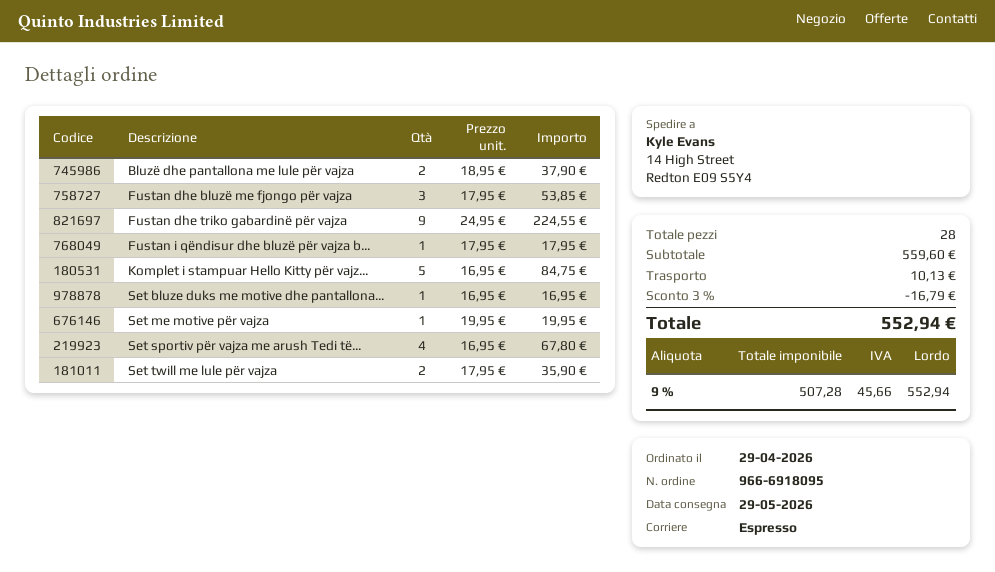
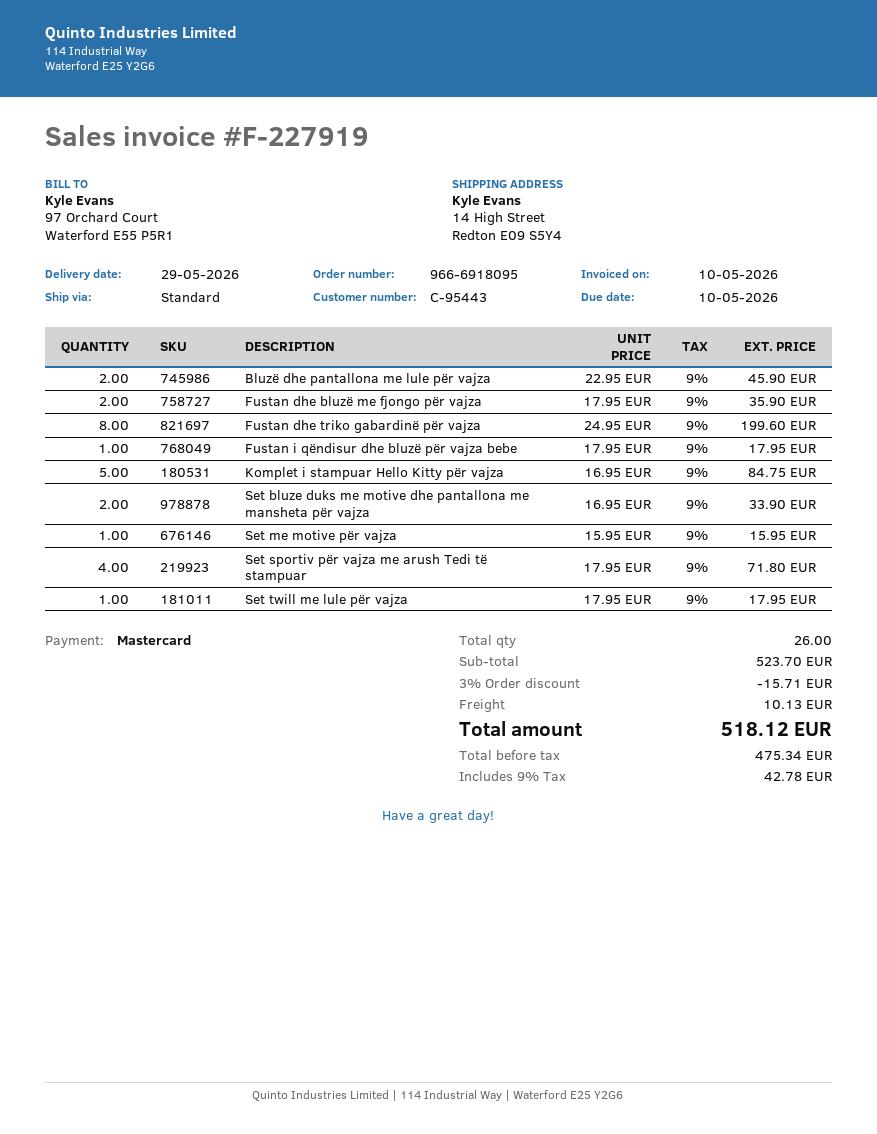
shipping method: express -> standard
Bluzë dhe pantallona me lule për vajza: 2 x 18.95 = 37.90 -> 2 x 22.95 = 45.90
Fustan dhe bluzë me fjongo për vajza: 3 x 17.95 = 53.85 -> 2 x 17.95 = 35.90
Fustan dhe triko gabardinë për vajza: 9 x 24.95 = 224.55 -> 8 x 24.95 = 199.60
Set bluze duks me motive dhe pantallona...: 1 x 16.95 = 16.95 -> 2 x 16.95 = 33.90
Set me motive për vajza: 1 x 19.95 = 19.95 -> 1 x 15.95 = 15.95
Set sportiv për vajza me arush Tedi të...: 4 x 16.95 = 67.80 -> 4 x 17.95 = 71.80
Set twill me lule për vajza: 2 x 17.95 = 35.90 -> 1 x 17.95 = 17.95
total quantity: 28 -> 26
subtotal: 559.60 -> 523.70
discount: 3% = 16.79 -> 3% = 15.71
net: 507.28 -> 475.34
tax: 9% = 45.66 -> 9% = 42.78
total: 552.94 -> 518.12

